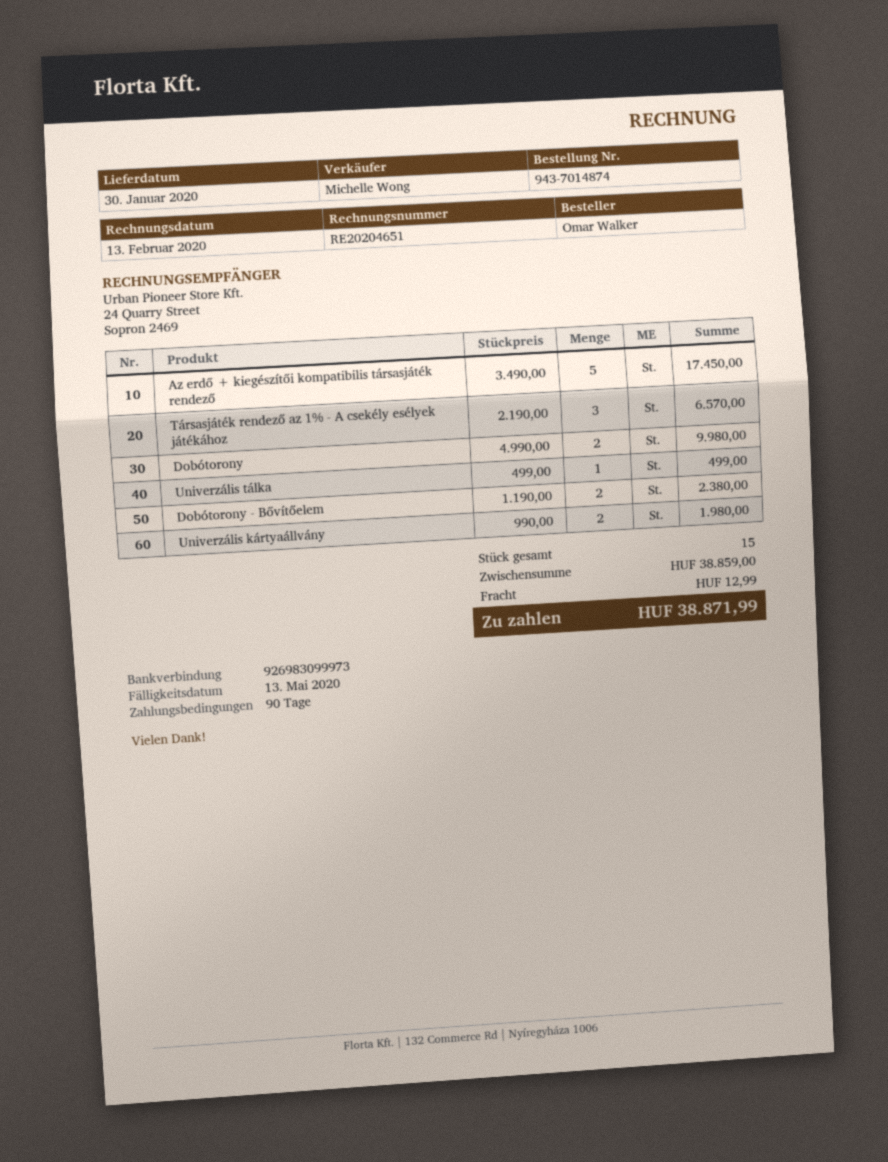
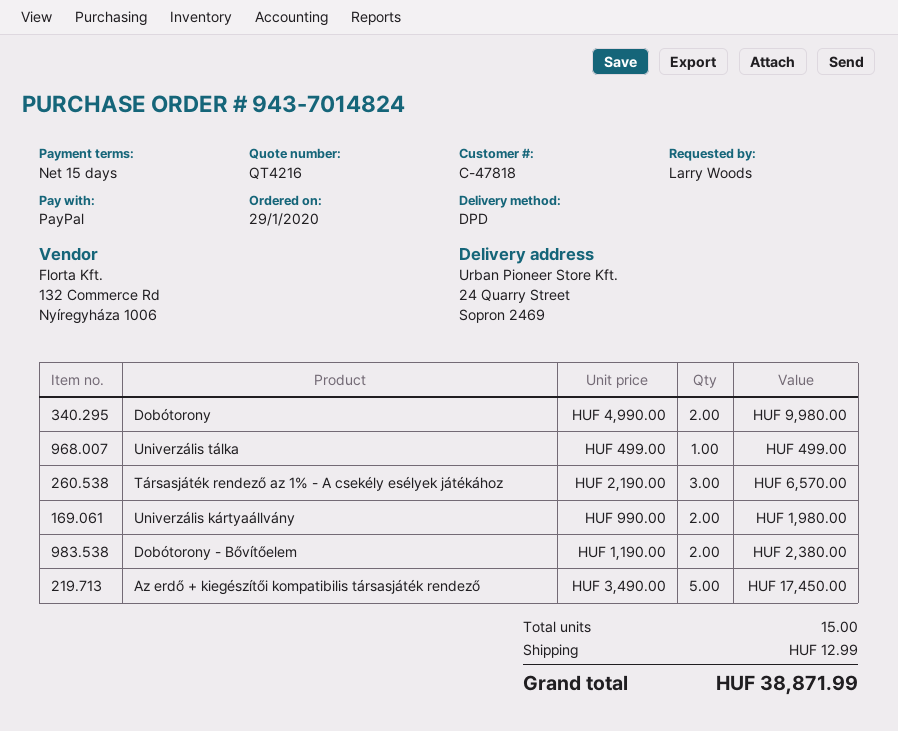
order number: 943-7014874 -> 943-7014824
payment terms: 90 days -> 15 days
ordered by: Omar Walker -> Larry Woods

